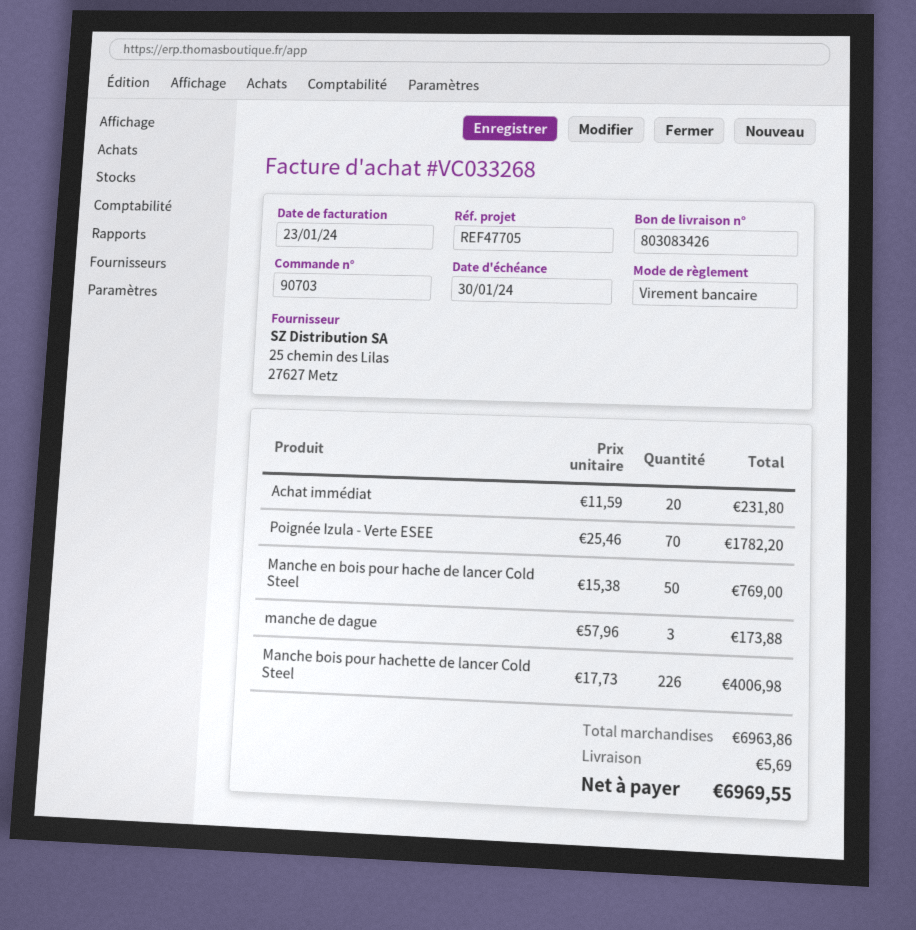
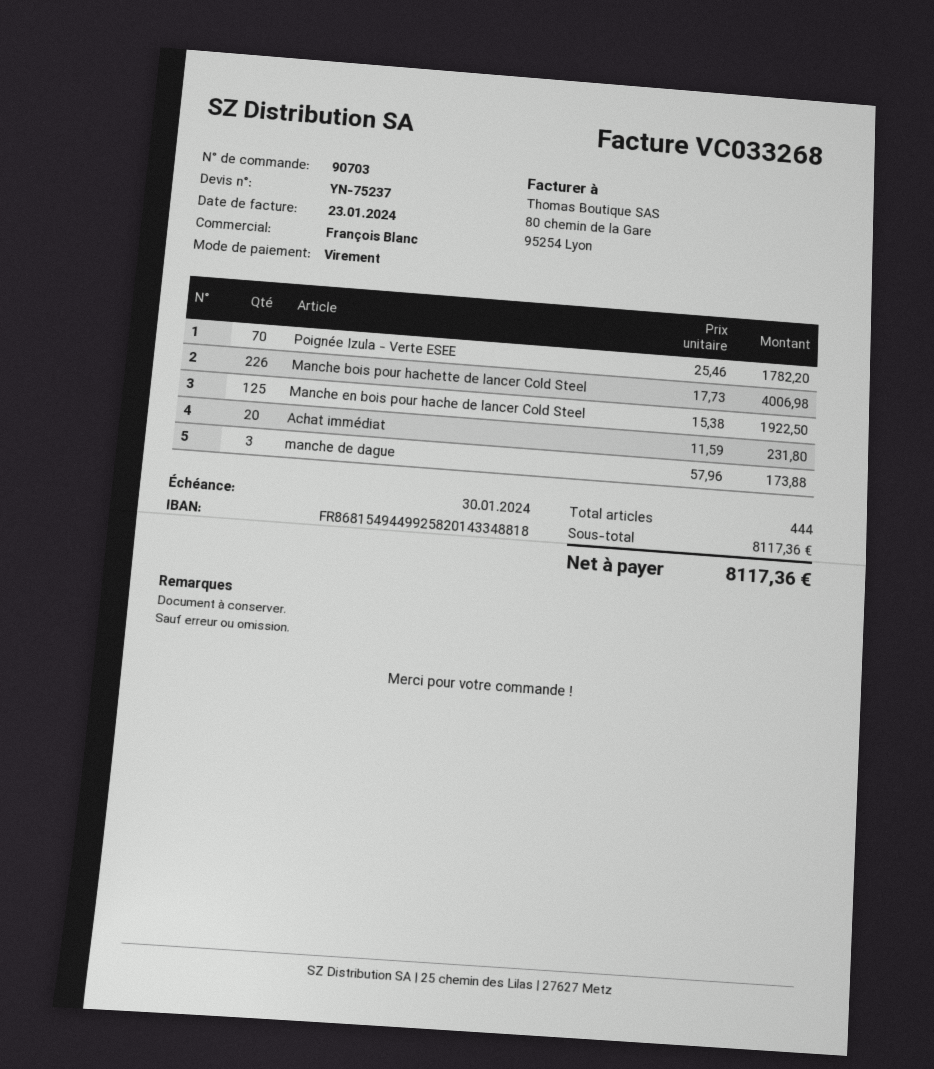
Manche en bois pour hache de lancer Cold Steel: 50 x 15.38 = 769.00 -> 125 x 15.38 = 1922.50
subtotal: 6963.86 -> 8117.36
shipping: 5.69 -> none
total: 6969.55 -> 8117.36

